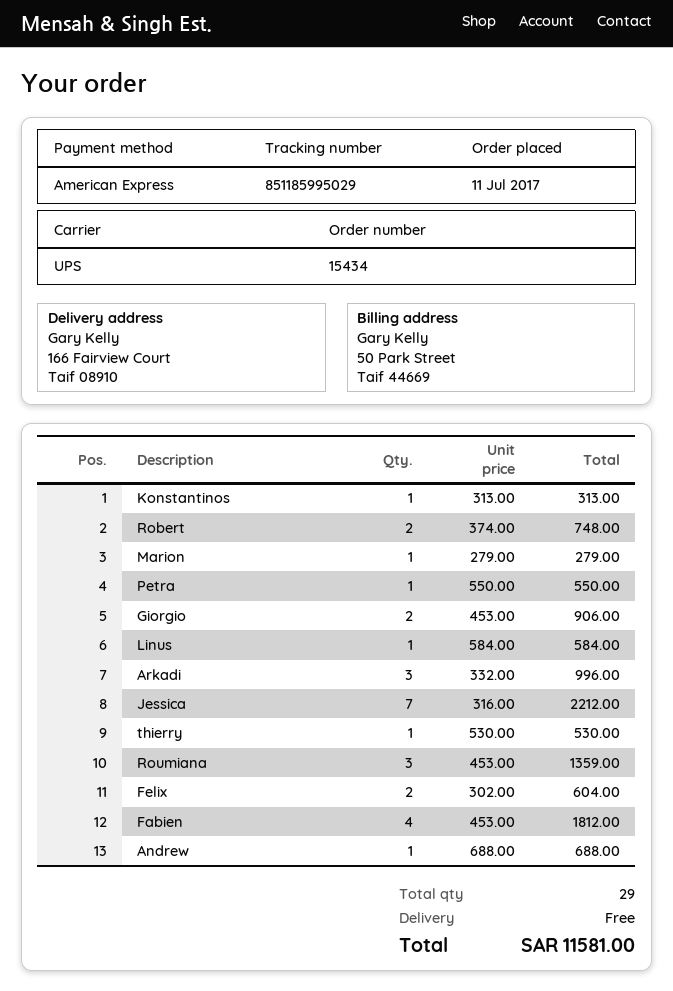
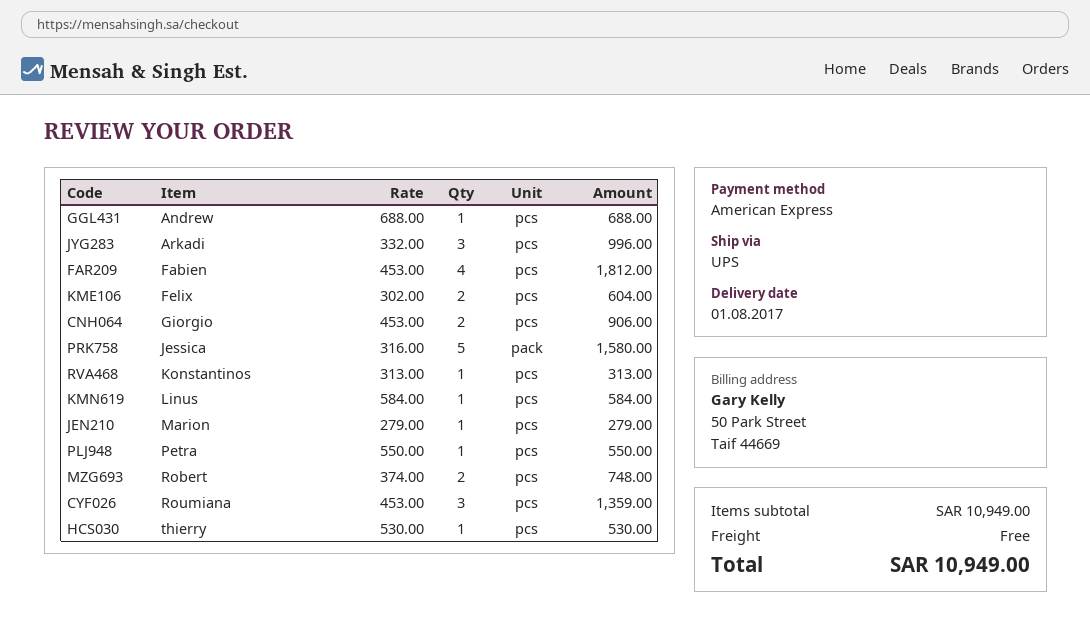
Jessica: 7 x 316.00 = 2212.00 -> 5 x 316.00 = 1580.00
total: 11581.00 -> 10949.00

